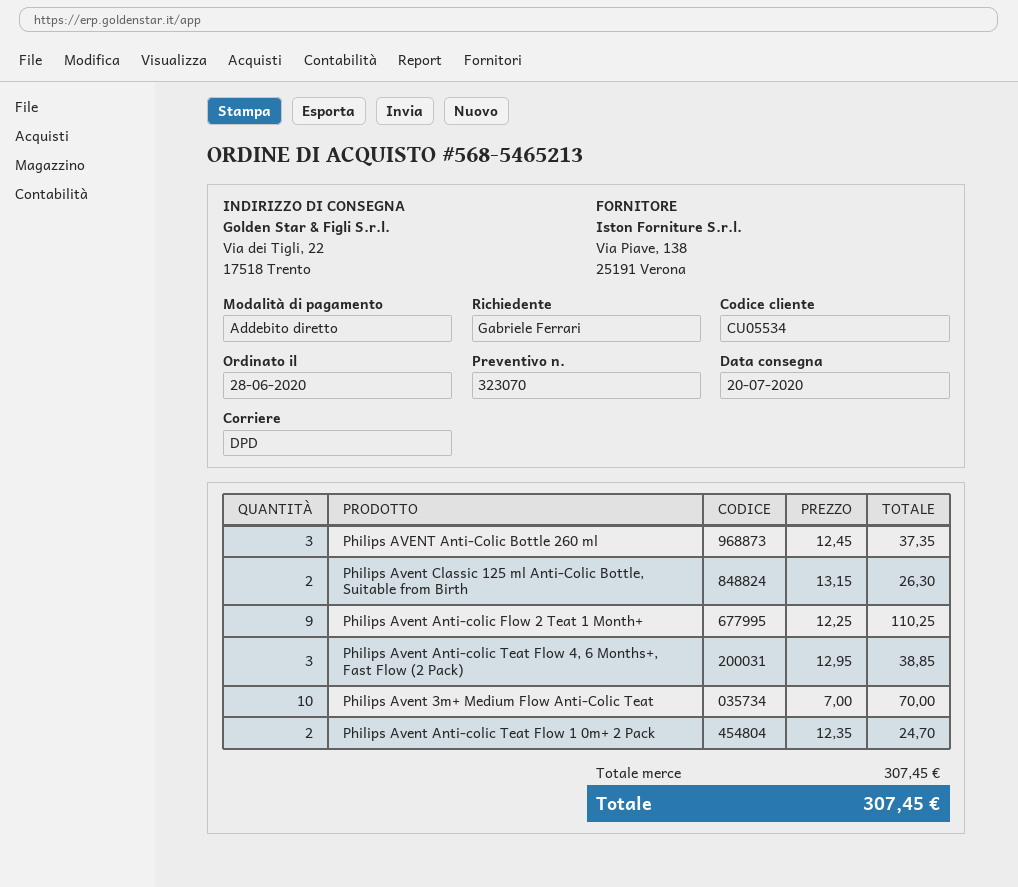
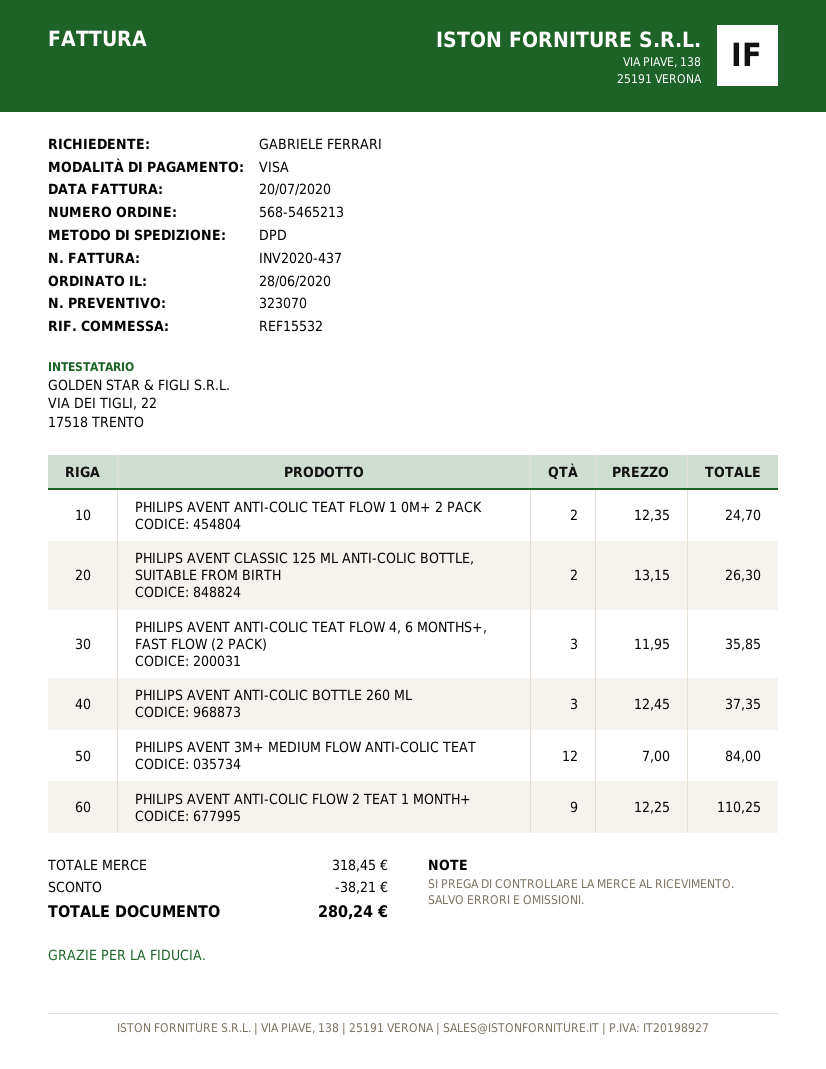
payment method: direct debit -> Visa
Philips Avent Anti-colic Teat Flow 4, 6 Months+, Fast Flow (2 Pack): 3 x 12.95 = 38.85 -> 3 x 11.95 = 35.85
Philips Avent 3m+ Medium Flow Anti-Colic Teat: 10 x 7.00 = 70.00 -> 12 x 7.00 = 84.00
subtotal: 307.45 -> 318.45
discount: none -> 38.21
total: 307.45 -> 280.24

